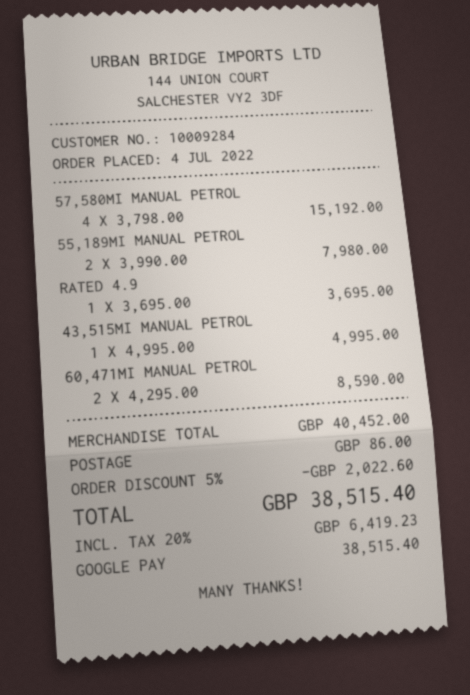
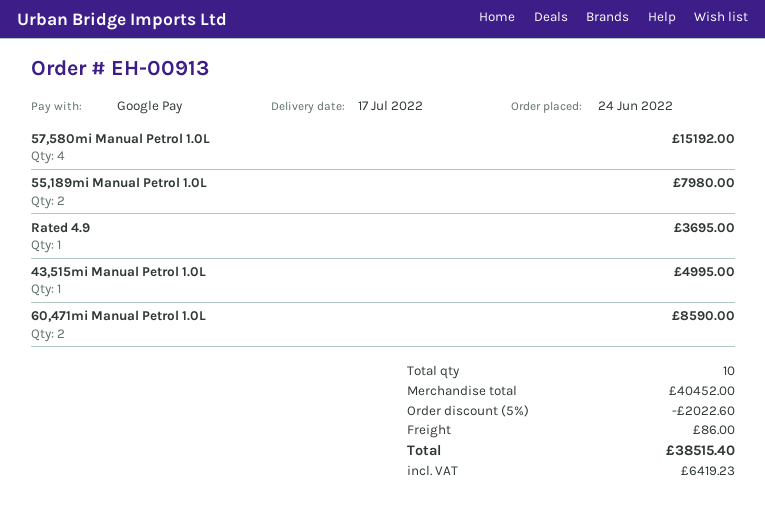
order date: 2022-07-04 -> 2022-06-24

